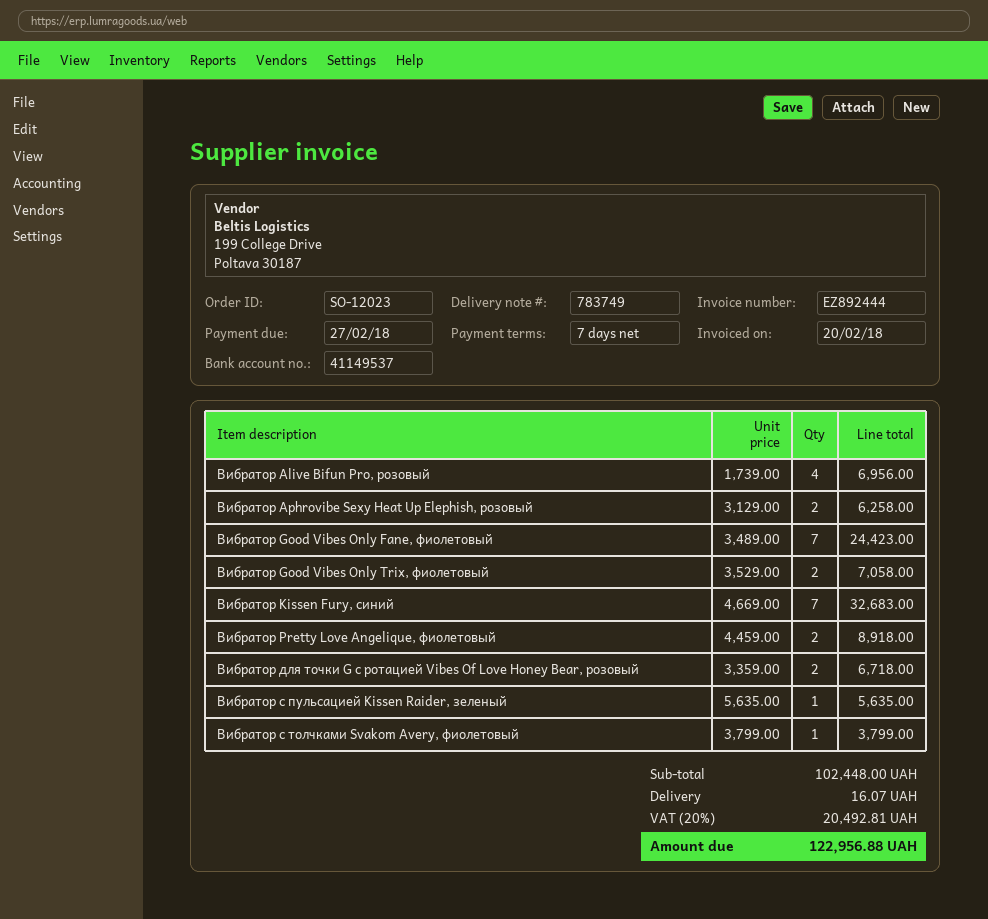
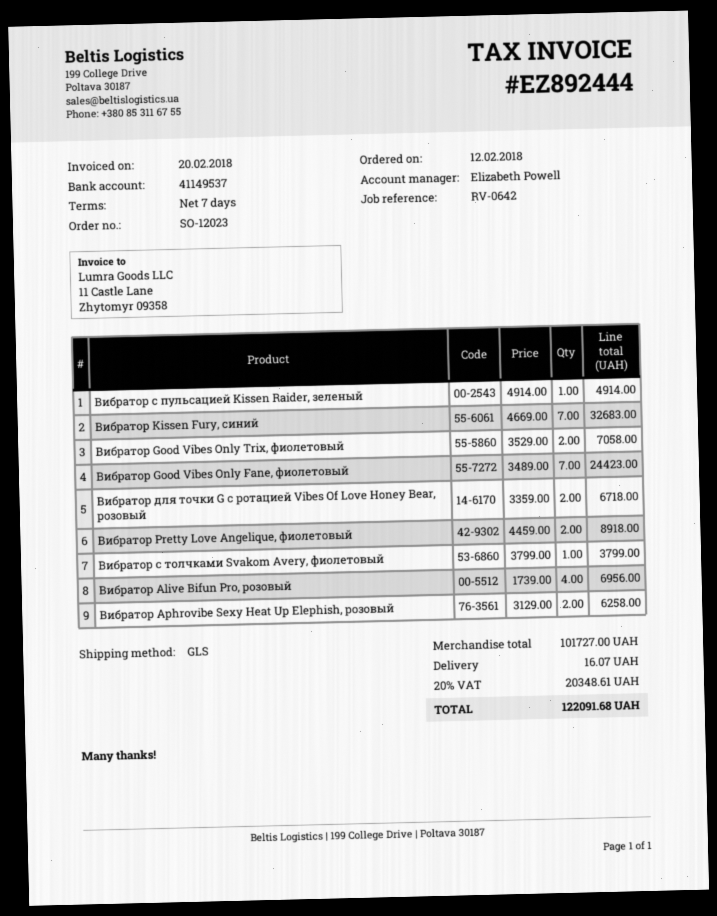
Вибратор с пульсацией Kissen Raider, зеленый: 1 x 5635.00 = 5635.00 -> 1 x 4914.00 = 4914.00
subtotal: 102448.00 -> 101727.00
tax: 20% = 20492.81 -> 20% = 20348.61
total: 122956.88 -> 122091.68

